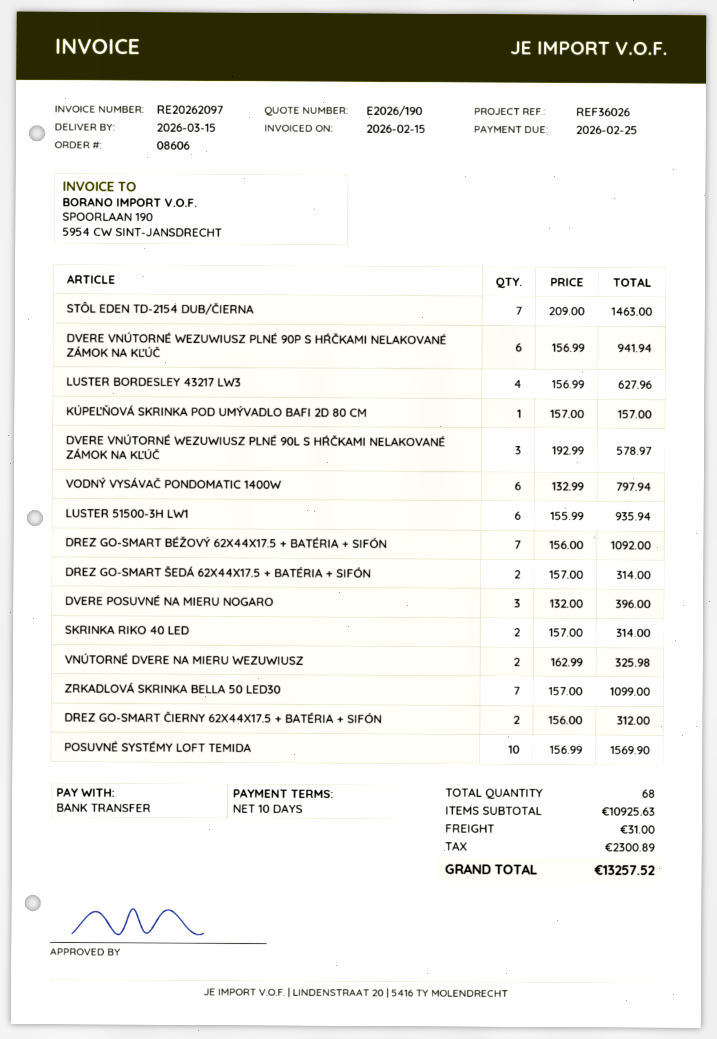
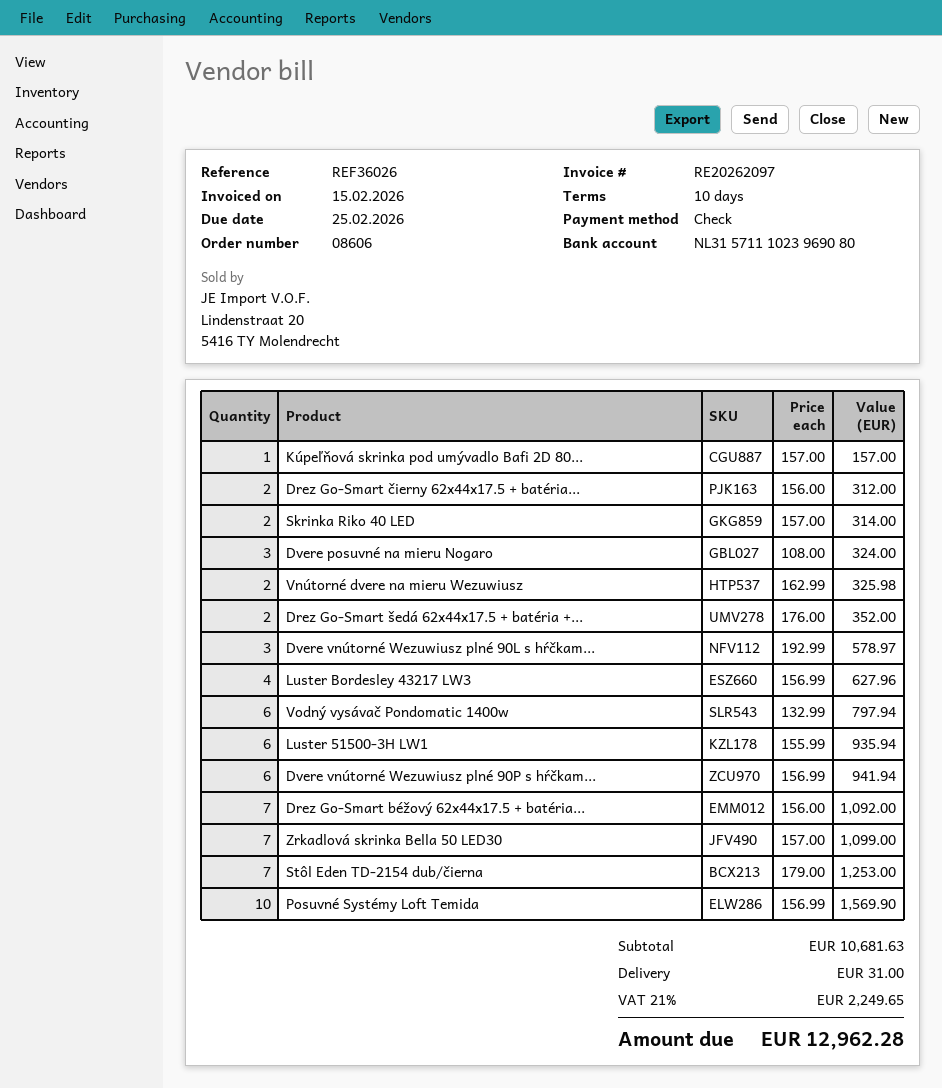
payment method: bank transfer -> cheque
STÔL EDEN TD-2154 DUB/ČIERNA: 7 x 209.00 = 1463.00 -> 7 x 179.00 = 1253.00
DREZ GO-SMART ŠEDÁ 62X44X17.5 + BATÉRIA + SIFÓN: 2 x 157.00 = 314.00 -> 2 x 176.00 = 352.00
DVERE POSUVNÉ NA MIERU NOGARO: 3 x 132.00 = 396.00 -> 3 x 108.00 = 324.00
subtotal: 10925.63 -> 10681.63
tax: 2300.89 -> 2249.65
total: 13257.52 -> 12962.28

